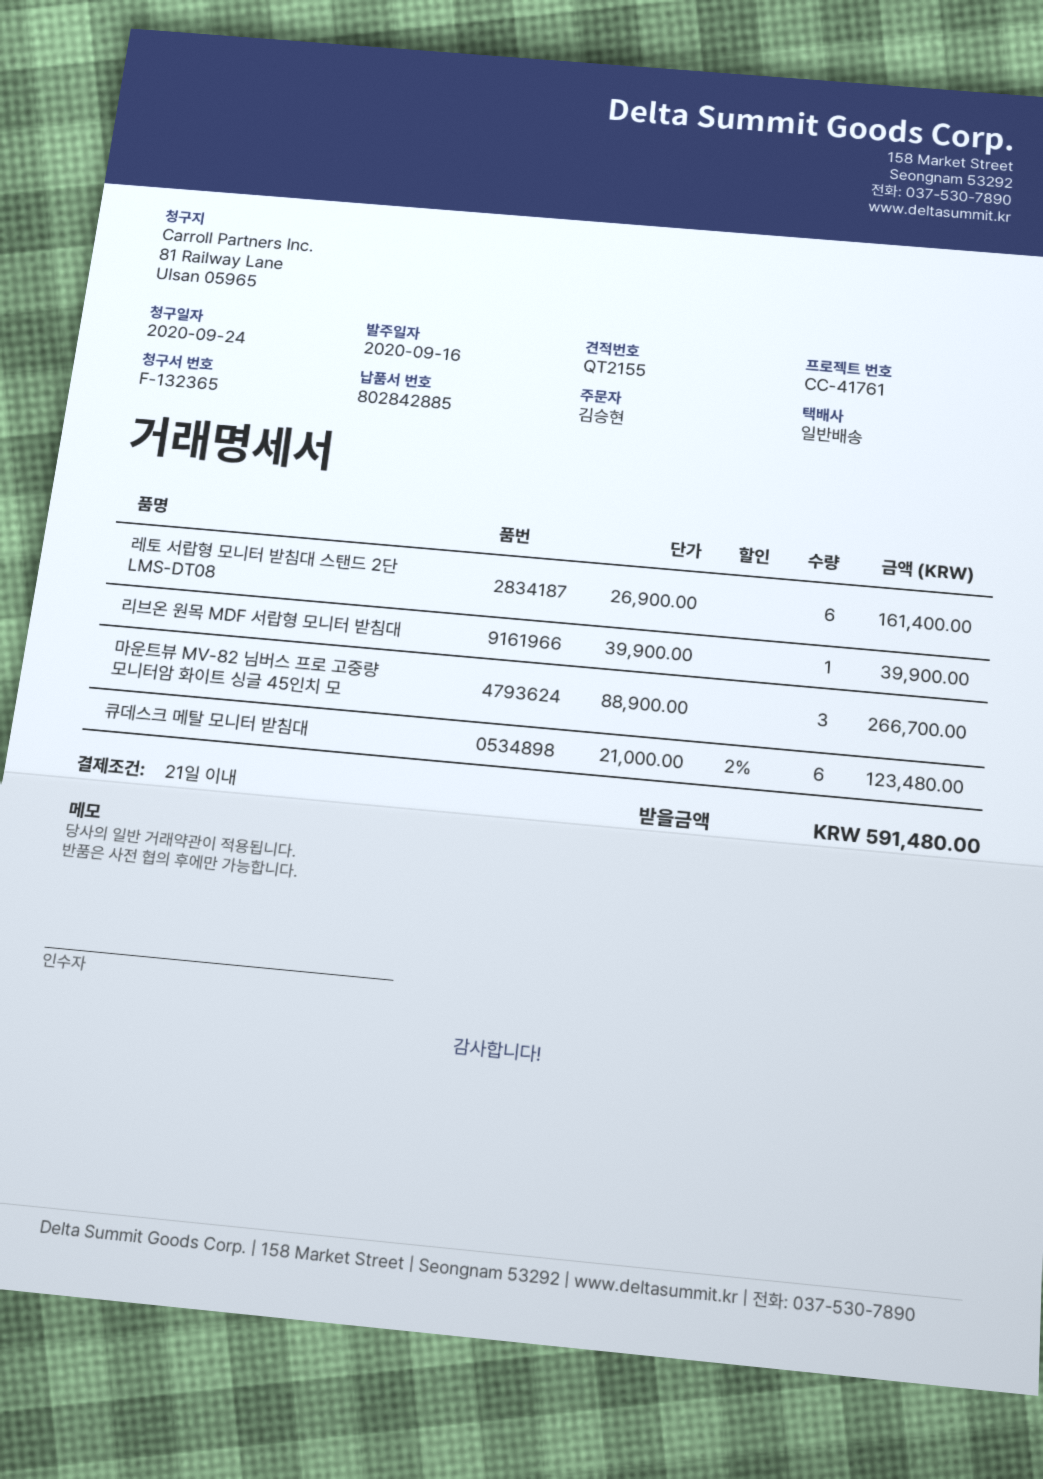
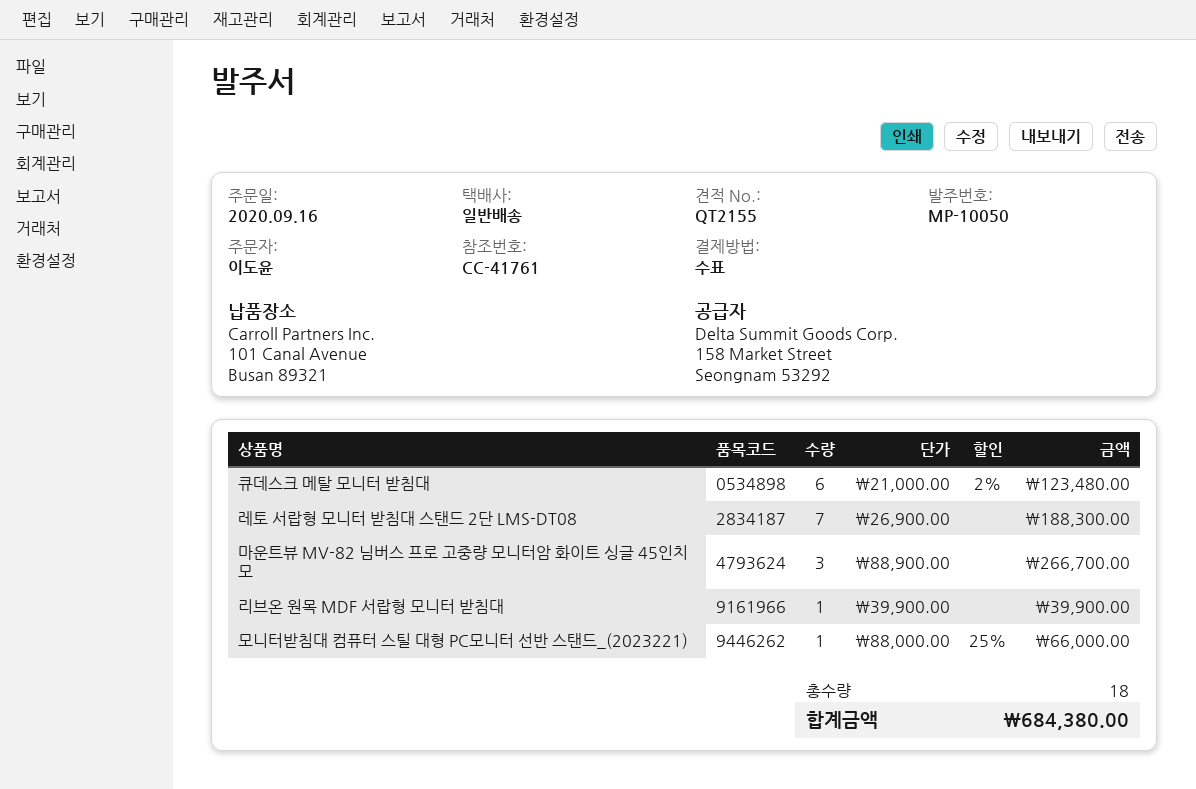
ordered by: 김승현 -> 이도윤
레토 서랍형 모니터 받침대 스탠드 2단 LMS-DT08: 6 x 26900.00 = 161400.00 -> 7 x 26900.00 = 188300.00
모니터받침대 컴퓨터 스틸 대형 PC모니터 선반 스탠드_(2023221): none -> 1 x 88000.00 - 25% = 66000.00
total: 591480.00 -> 684380.00

